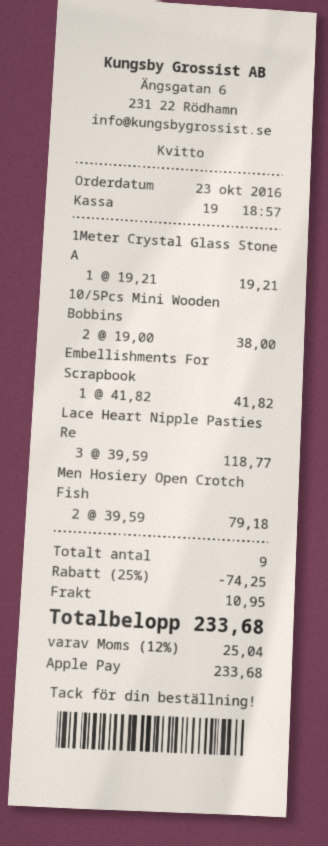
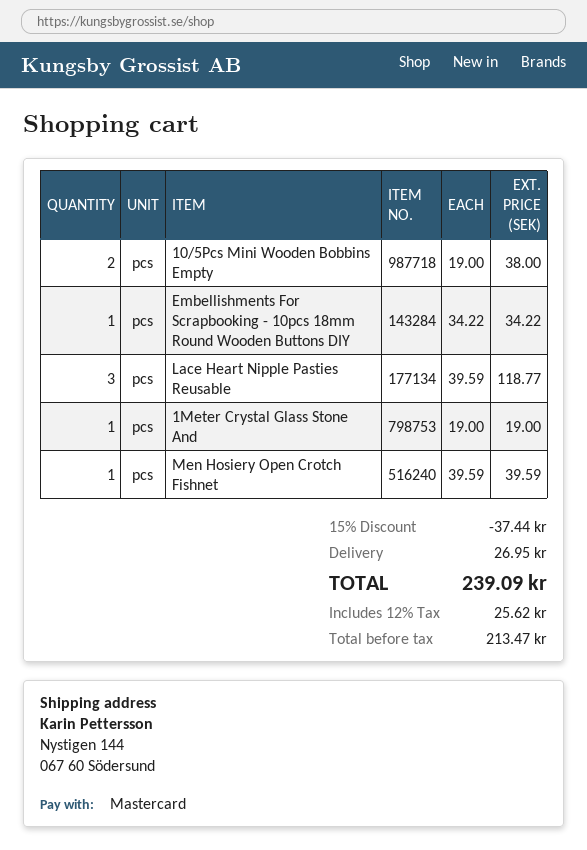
payment method: Apple Pay -> Mastercard
1Meter Crystal Glass Stone A: 1 x 19.21 = 19.21 -> 1 x 19.00 = 19.00
Embellishments For Scrapbook: 1 x 41.82 = 41.82 -> 1 x 34.22 = 34.22
Men Hosiery Open Crotch Fish: 2 x 39.59 = 79.18 -> 1 x 39.59 = 39.59
discount: 25% = 74.25 -> 15% = 37.44
shipping: 10.95 -> 26.95
tax: 12% = 25.04 -> 12% = 25.62
total: 233.68 -> 239.09

